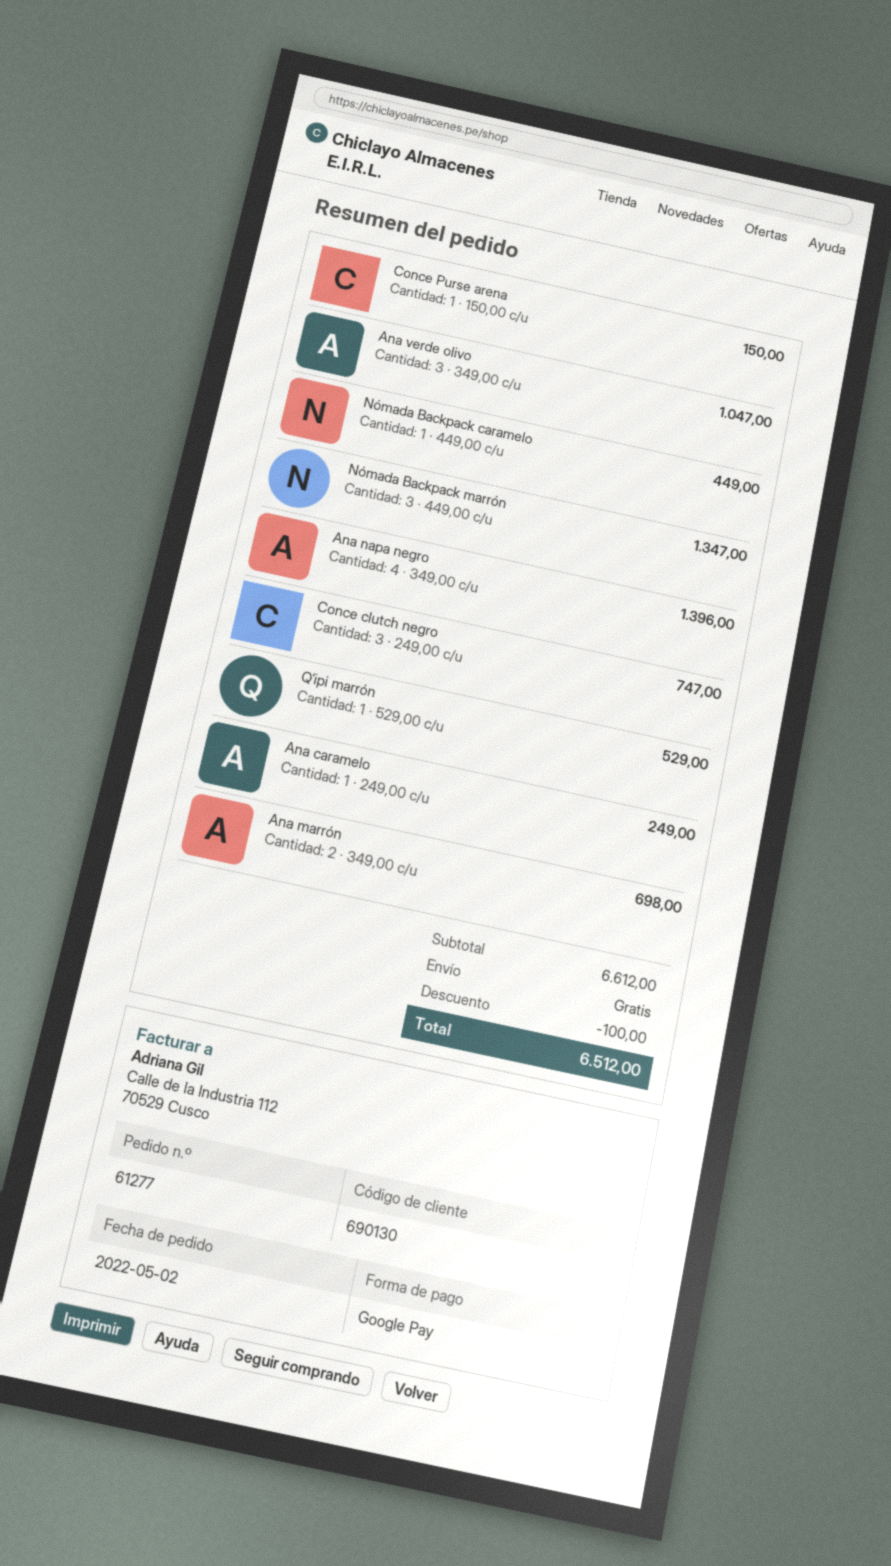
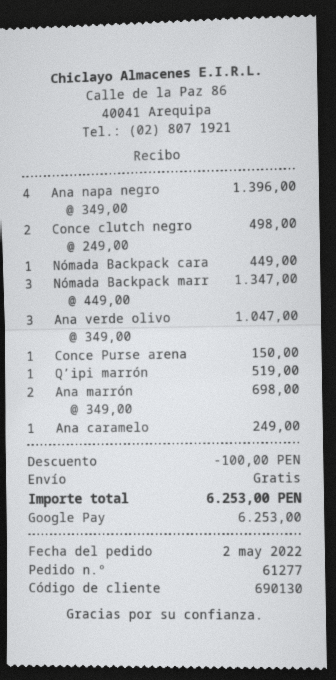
Conce clutch negro: 3 x 249.00 = 747.00 -> 2 x 249.00 = 498.00
Q’ipi marrón: 1 x 529.00 = 529.00 -> 1 x 519.00 = 519.00
total: 6512.00 -> 6253.00

